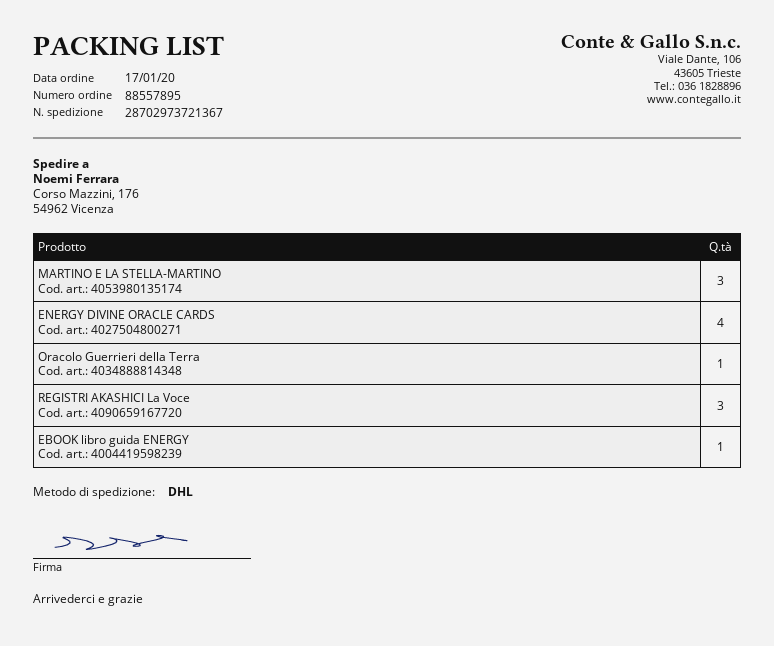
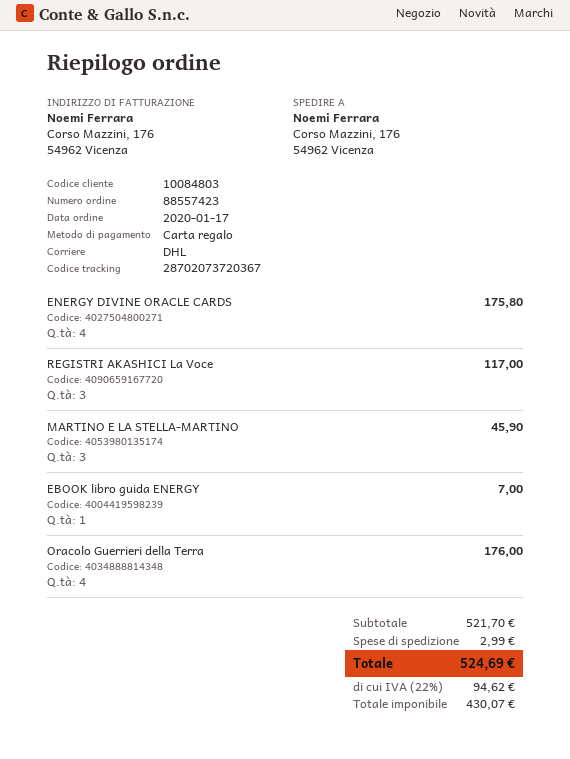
order number: 88557895 -> 88557423
tracking number: 28702973721367 -> 28702073720367
Oracolo Guerrieri della Terra: 1 -> 4

